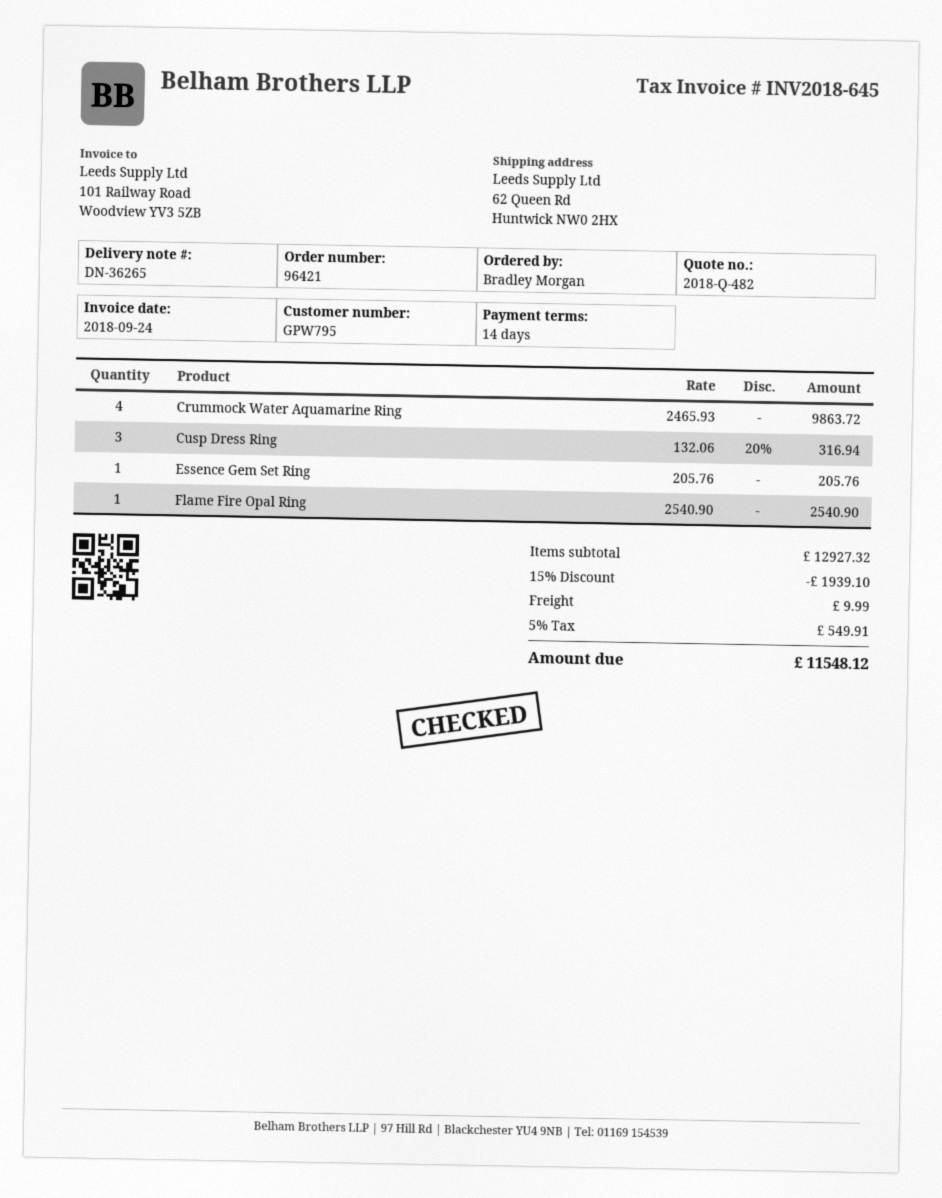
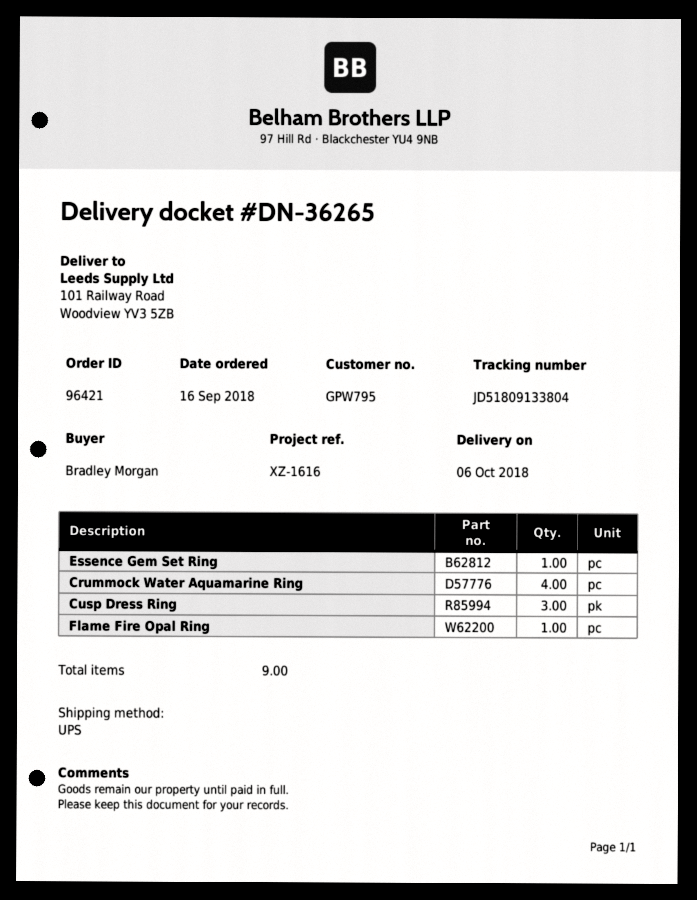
ship to: 62 Queen Rd, Huntwick NW0 2HX -> 101 Railway Road, Woodview YV3 5ZB

